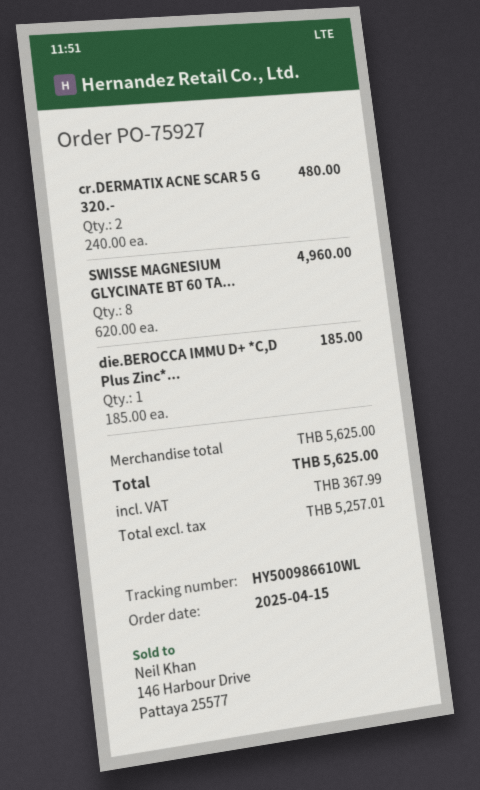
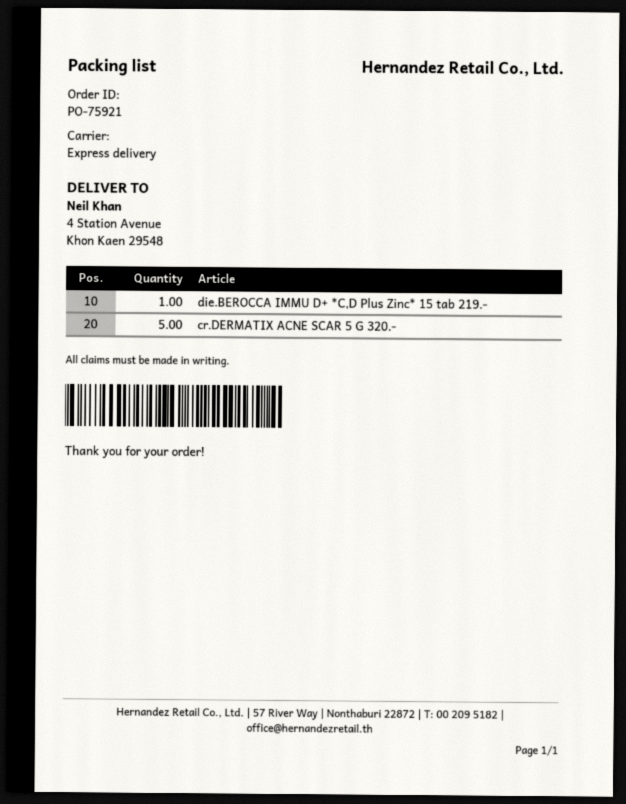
order number: PO-75927 -> PO-75921
cr.DERMATIX ACNE SCAR 5 G 320.-: 2 -> 5
SWISSE MAGNESIUM GLYCINATE BT 60 TA...: 8 -> none

